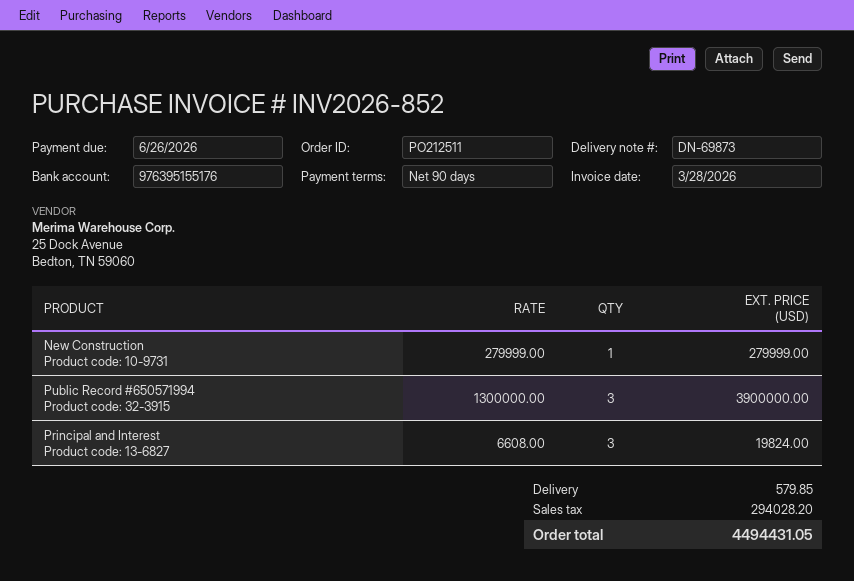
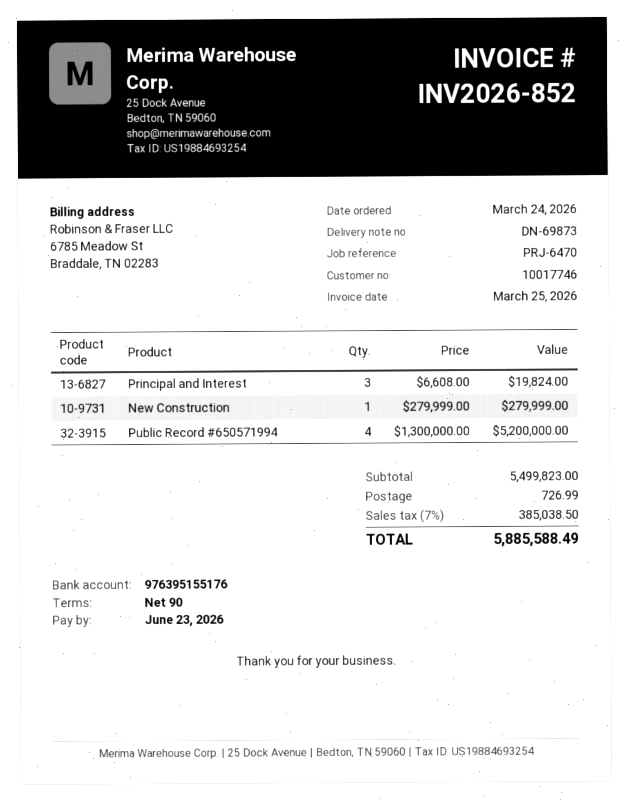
invoice date: 2026-03-28 -> 2026-03-25
due date: 2026-06-26 -> 2026-06-23
Public Record #650571994: 3 x 1300000.00 = 3900000.00 -> 4 x 1300000.00 = 5200000.00
shipping: 579.85 -> 726.99
tax: 294028.20 -> 385038.50
total: 4494431.05 -> 5885588.49

